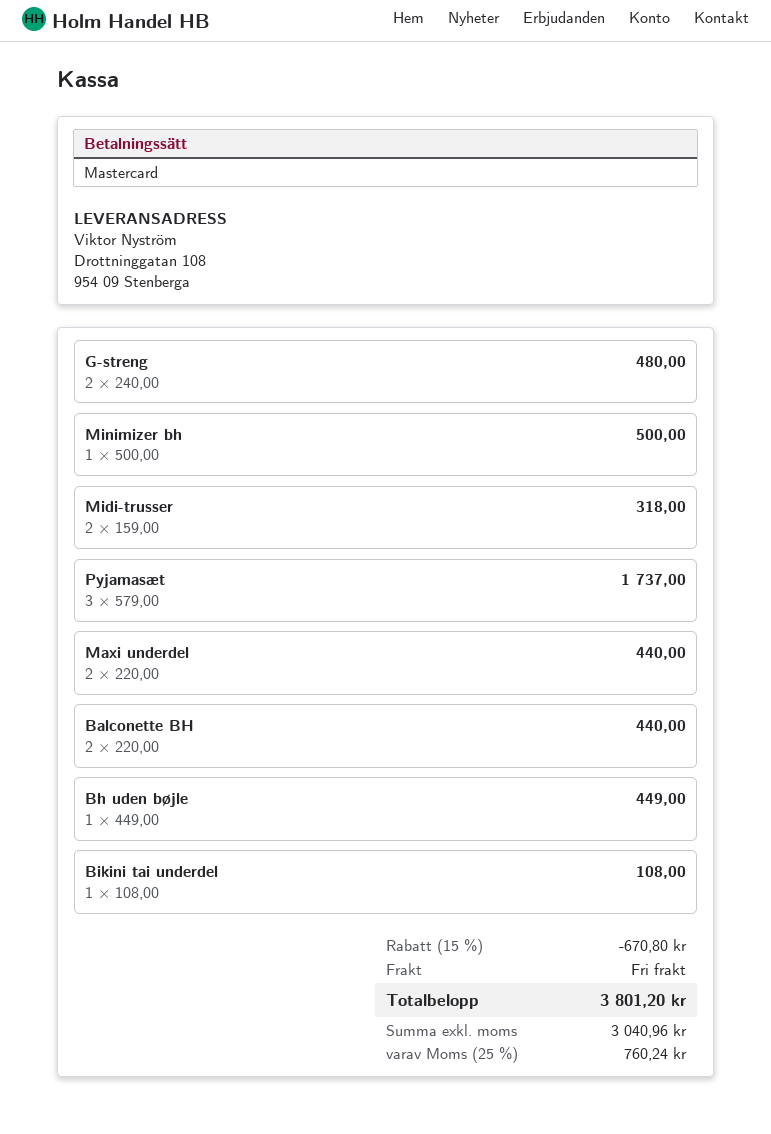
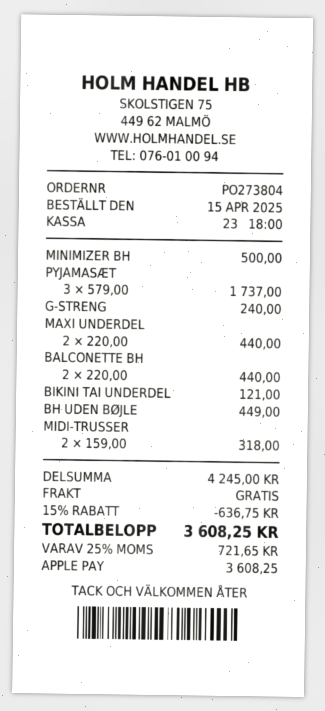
payment method: Mastercard -> Apple Pay
G-streng: 2 x 240.00 = 480.00 -> 1 x 240.00 = 240.00
Bikini tai underdel: 1 x 108.00 = 108.00 -> 1 x 121.00 = 121.00
discount: 15% = 670.80 -> 15% = 636.75
tax: 25% = 760.24 -> 25% = 721.65
total: 3801.20 -> 3608.25

